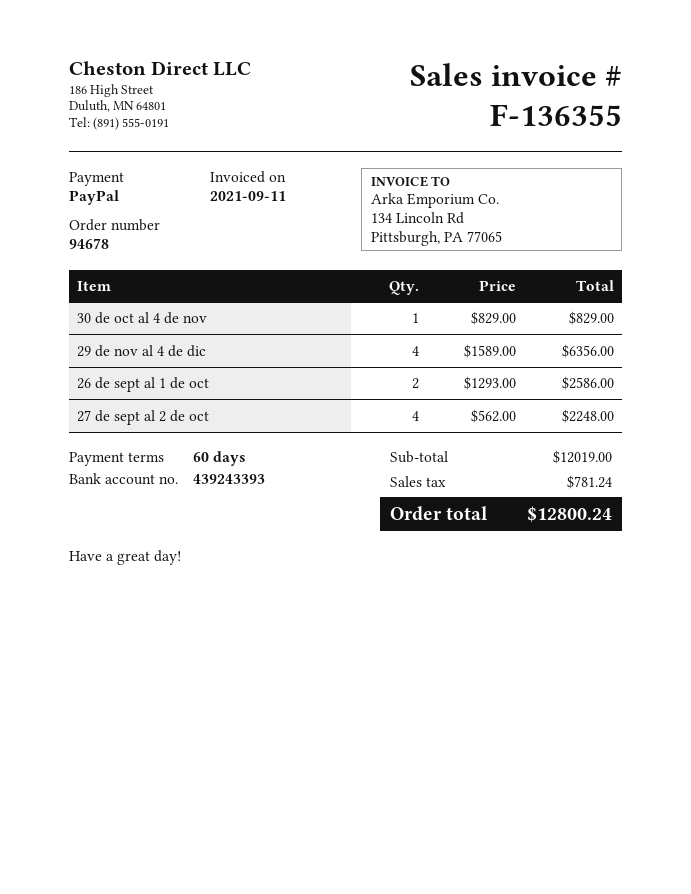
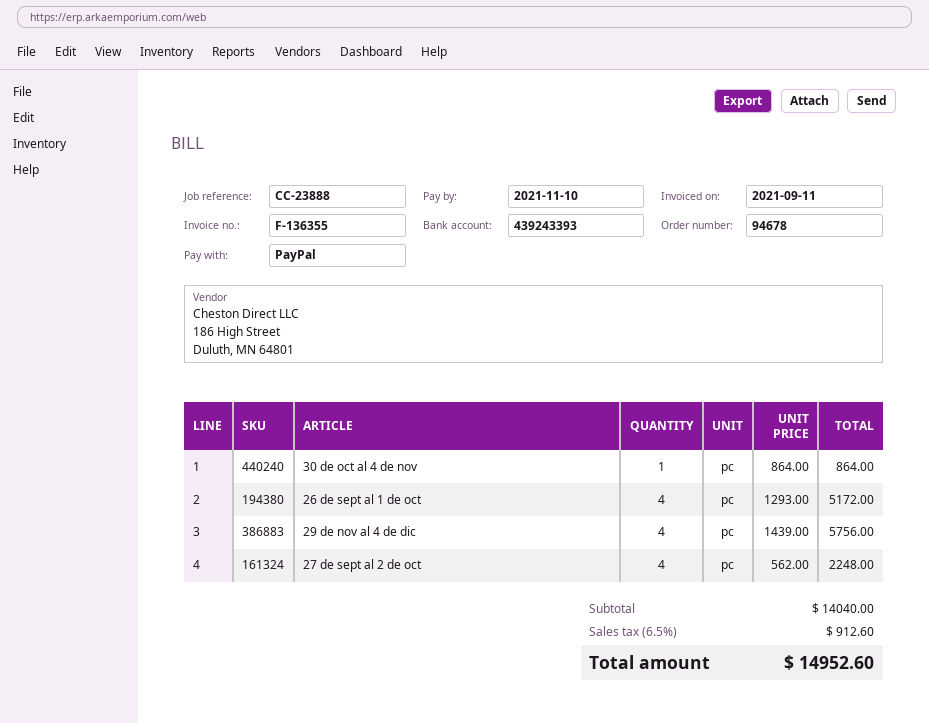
30 de oct al 4 de nov: 1 x 829.00 = 829.00 -> 1 x 864.00 = 864.00
29 de nov al 4 de dic: 4 x 1589.00 = 6356.00 -> 4 x 1439.00 = 5756.00
26 de sept al 1 de oct: 2 x 1293.00 = 2586.00 -> 4 x 1293.00 = 5172.00
subtotal: 12019.00 -> 14040.00
tax: 781.24 -> 912.60
total: 12800.24 -> 14952.60

